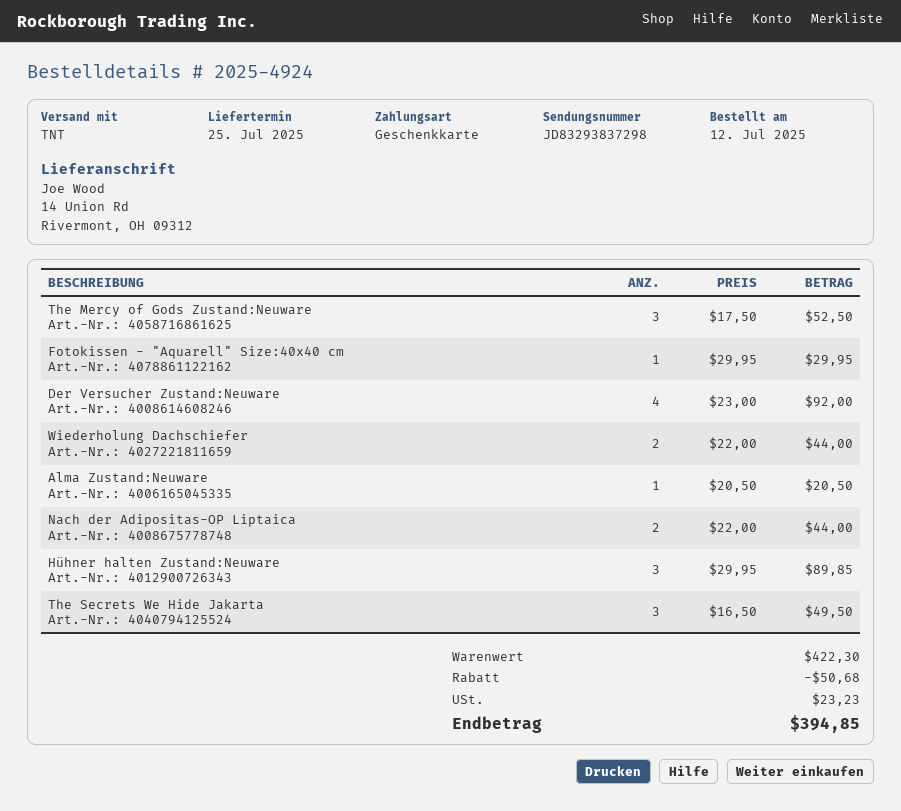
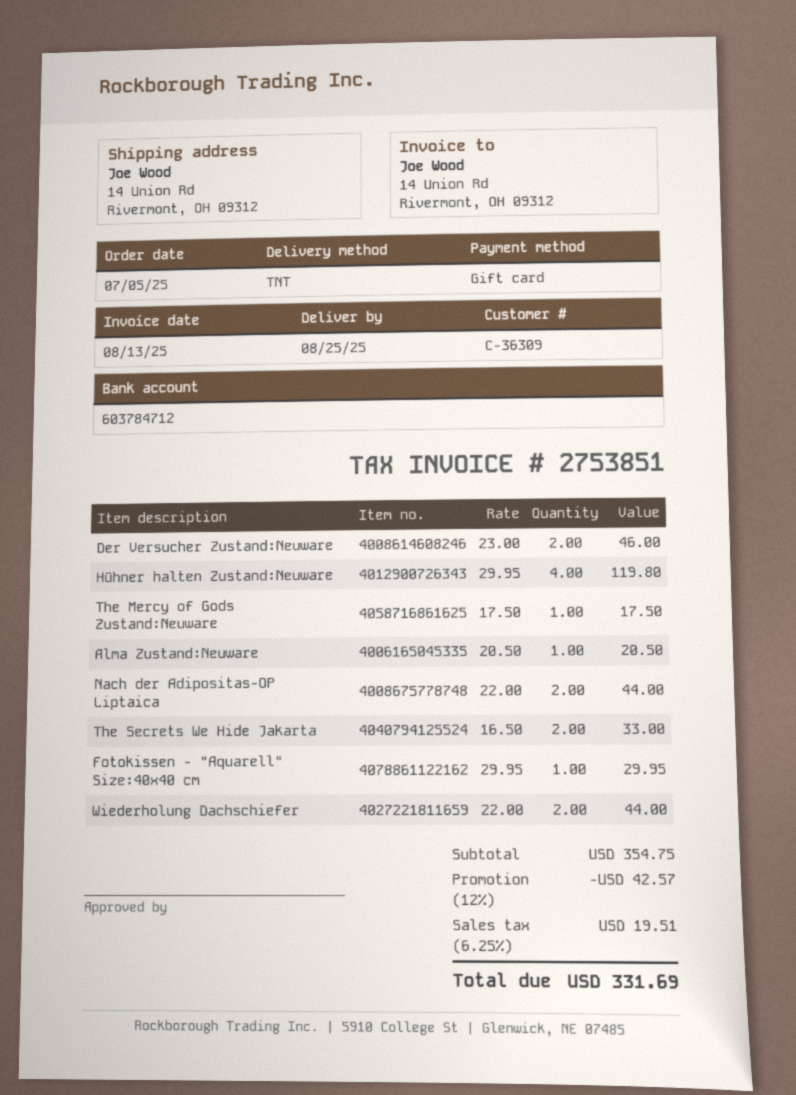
order date: 2025-07-12 -> 2025-07-05
delivery date: 2025-07-25 -> 2025-08-25
The Mercy of Gods Zustand:Neuware: 3 x 17.50 = 52.50 -> 1 x 17.50 = 17.50
Der Versucher Zustand:Neuware: 4 x 23.00 = 92.00 -> 2 x 23.00 = 46.00
Hühner halten Zustand:Neuware: 3 x 29.95 = 89.85 -> 4 x 29.95 = 119.80
The Secrets We Hide Jakarta: 3 x 16.50 = 49.50 -> 2 x 16.50 = 33.00
subtotal: 422.30 -> 354.75
discount: 50.68 -> 42.57
tax: 23.23 -> 19.51
total: 394.85 -> 331.69

